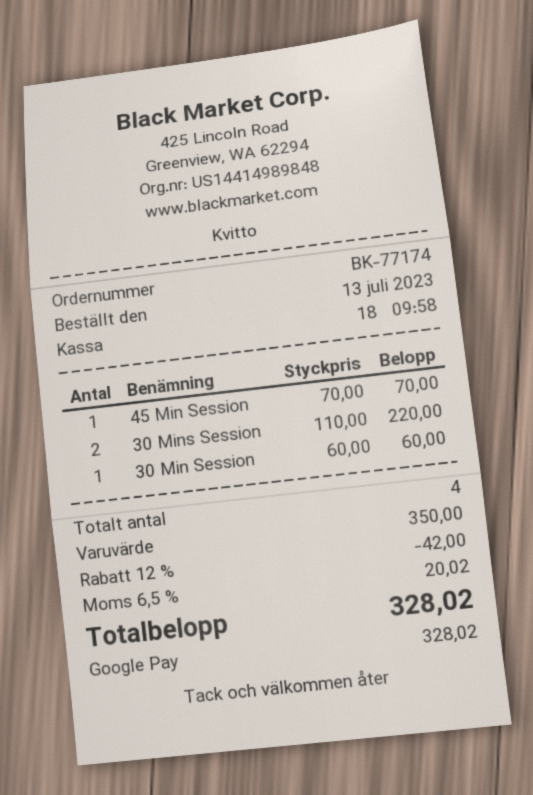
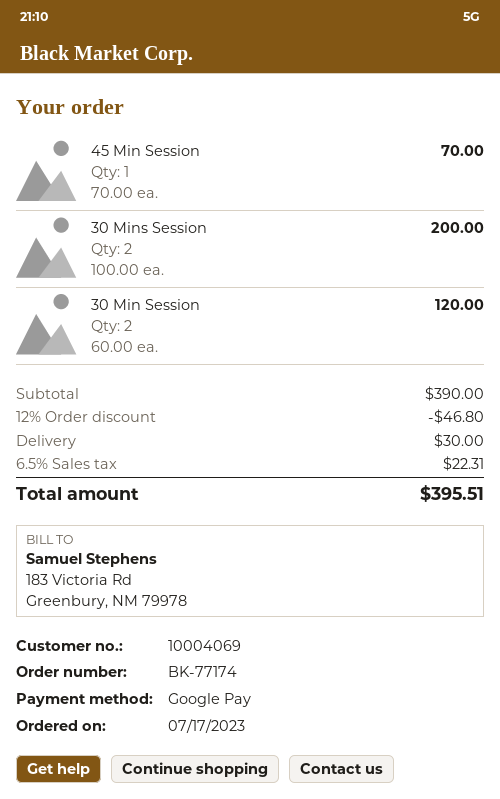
order date: 2023-07-13 -> 2023-07-17
30 Mins Session: 2 x 110.00 = 220.00 -> 2 x 100.00 = 200.00
30 Min Session: 1 x 60.00 = 60.00 -> 2 x 60.00 = 120.00
subtotal: 350.00 -> 390.00
discount: 12% = 42.00 -> 12% = 46.80
shipping: none -> 30.00
tax: 6.5% = 20.02 -> 6.5% = 22.31
total: 328.02 -> 395.51

